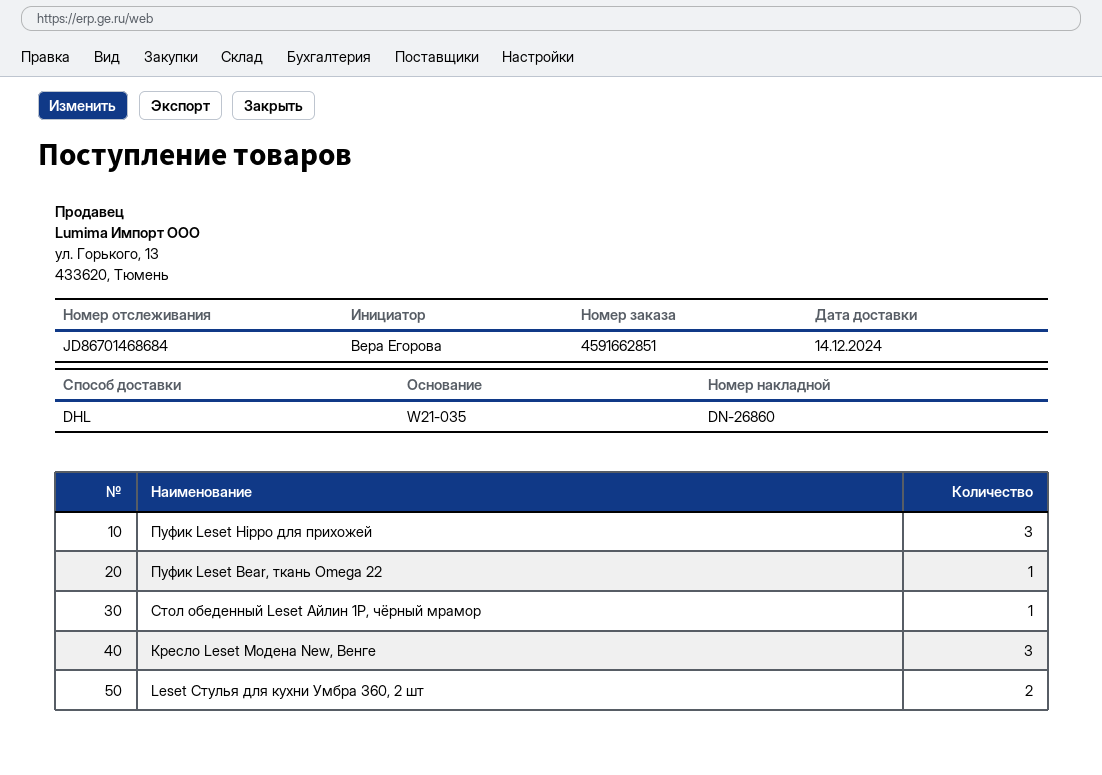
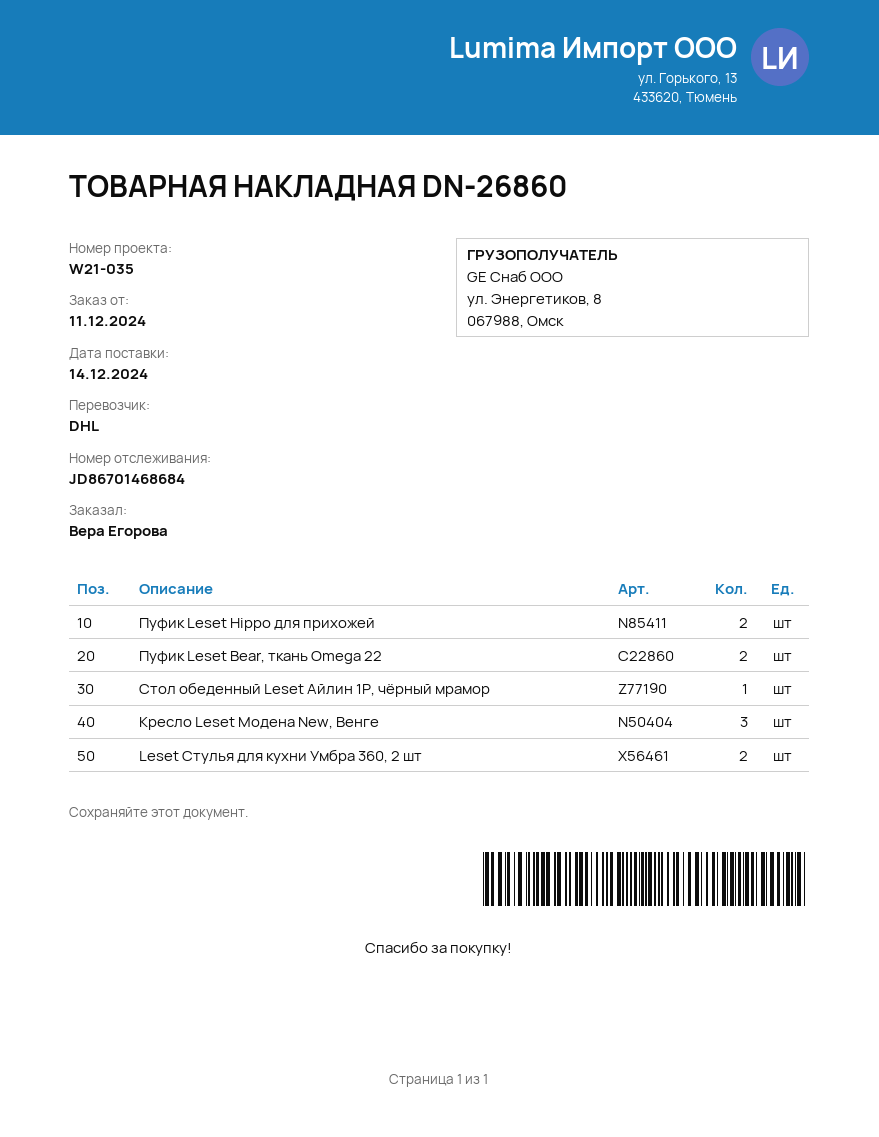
Пуфик Leset Hippo для прихожей: 3 -> 2
Пуфик Leset Bear, ткань Omega 22: 1 -> 2

